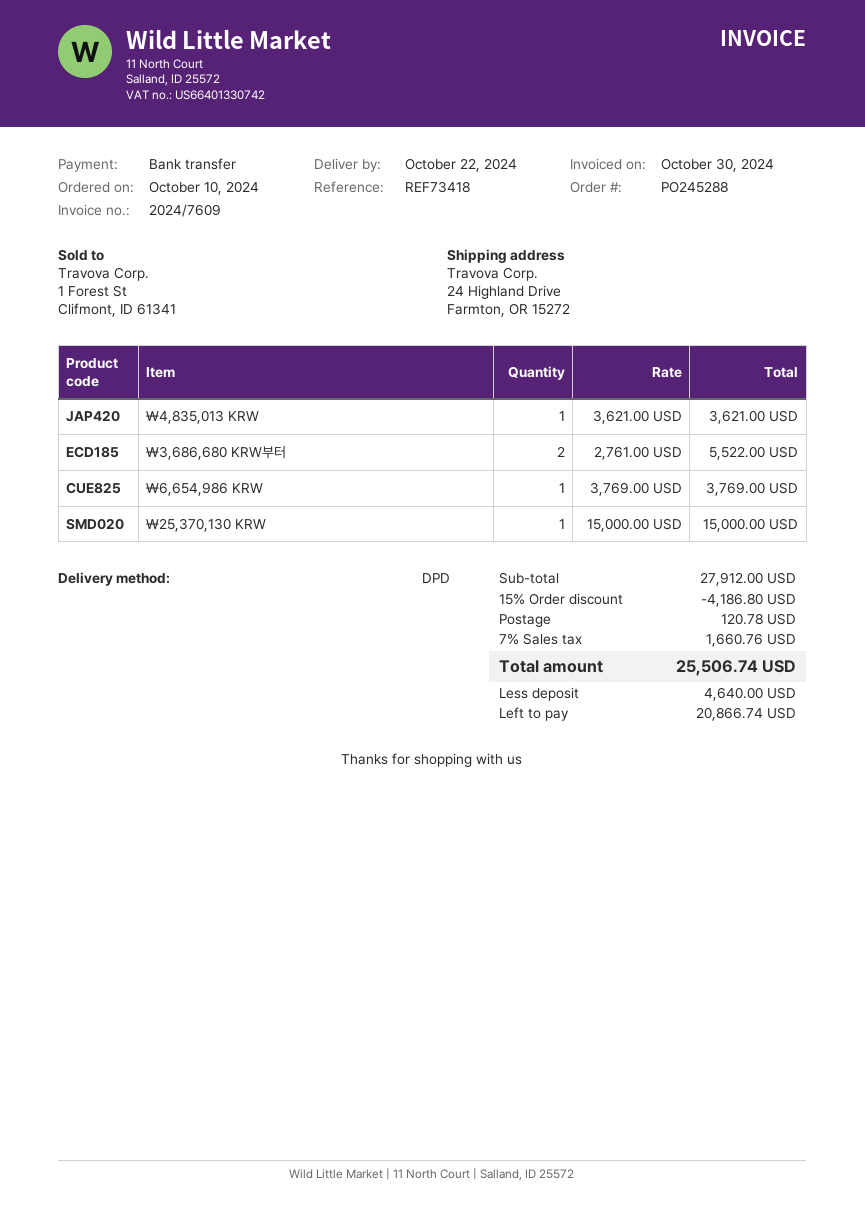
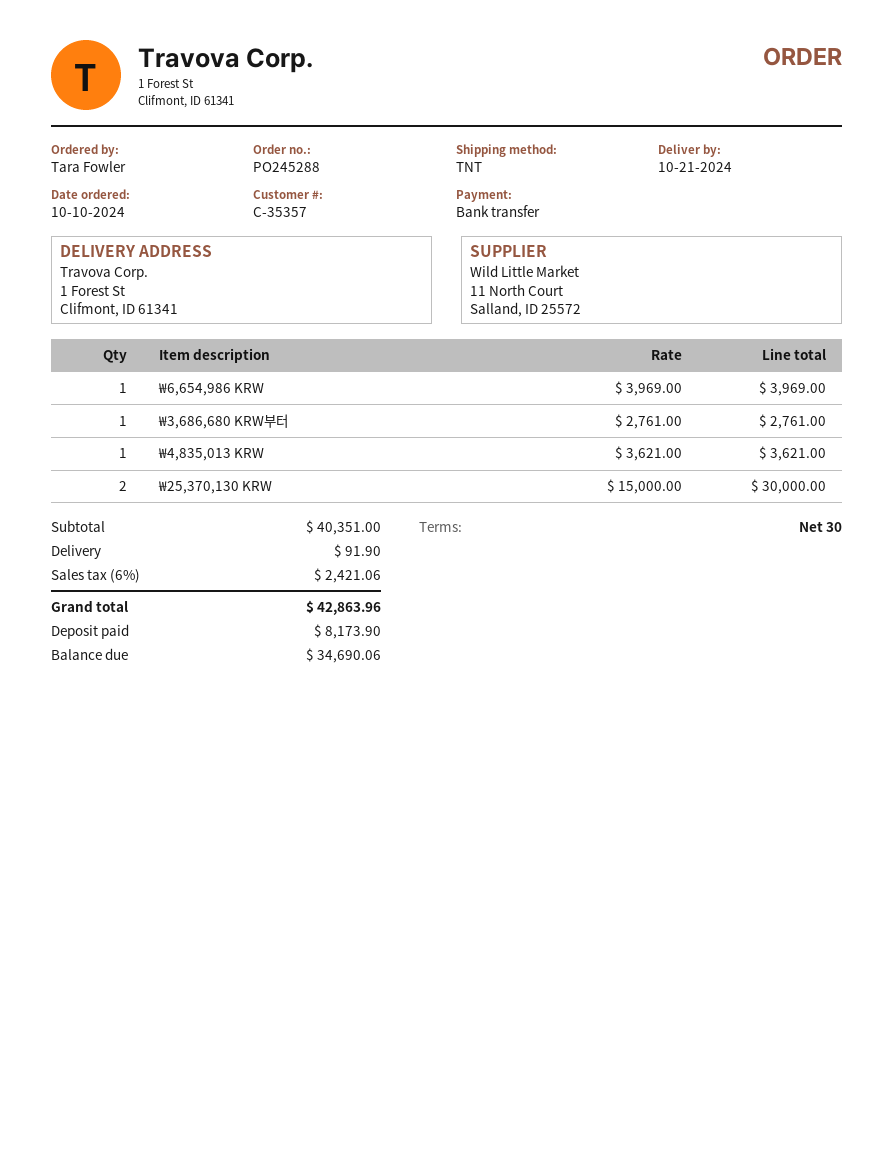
delivery date: 2024-10-22 -> 2024-10-21
shipping method: DPD -> TNT
ship to: 24 Highland Drive, Farmton, OR 15272 -> 1 Forest St, Clifmont, ID 61341
₩3,686,680 KRW부터: 2 x 2761.00 = 5522.00 -> 1 x 2761.00 = 2761.00
₩6,654,986 KRW: 1 x 3769.00 = 3769.00 -> 1 x 3969.00 = 3969.00
₩25,370,130 KRW: 1 x 15000.00 = 15000.00 -> 2 x 15000.00 = 30000.00
subtotal: 27912.00 -> 40351.00
discount: 15% = 4186.80 -> none
shipping: 120.78 -> 91.90
tax: 7% = 1660.76 -> 6% = 2421.06
total: 25506.74 -> 42863.96
deposit: 4640.00 -> 8173.90
balance: 20866.74 -> 34690.06

